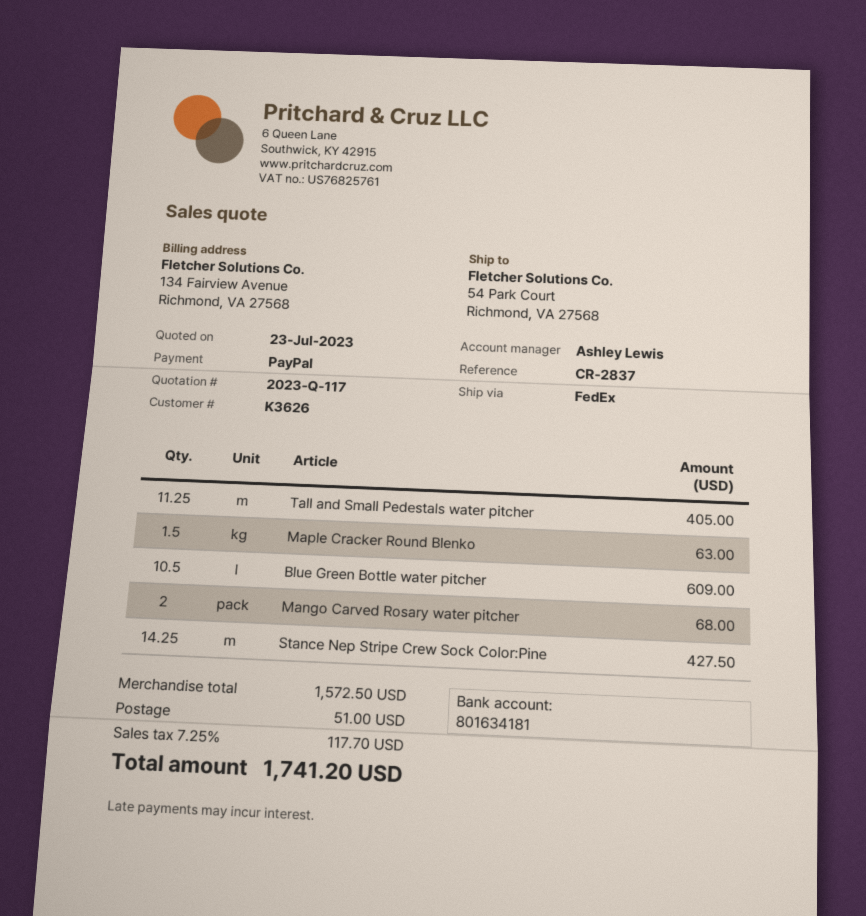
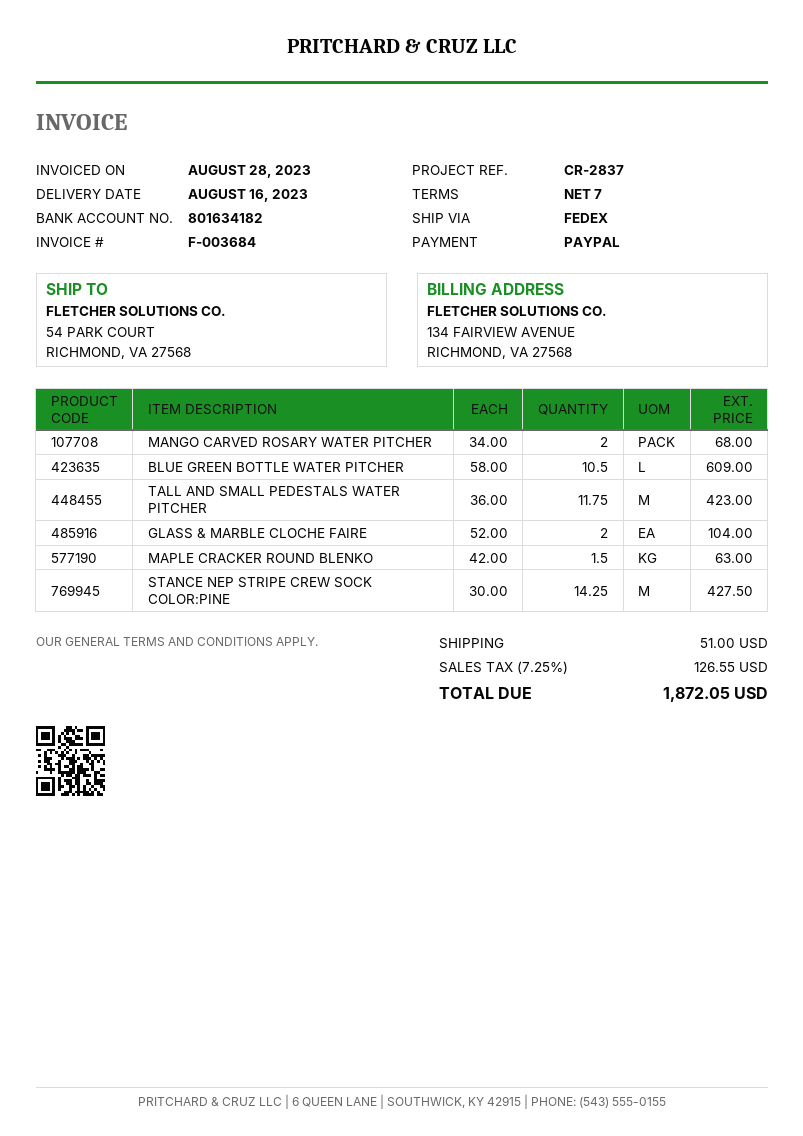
bank account: 801634181 -> 801634182
Tall and Small Pedestals water pitcher: 11.25 for 405.00 -> 11.75 for 423.00
GLASS & MARBLE CLOCHE FAIRE: none -> 2 for 104.00
tax: 7.25% = 117.70 -> 7.25% = 126.55
total: 1741.20 -> 1872.05

